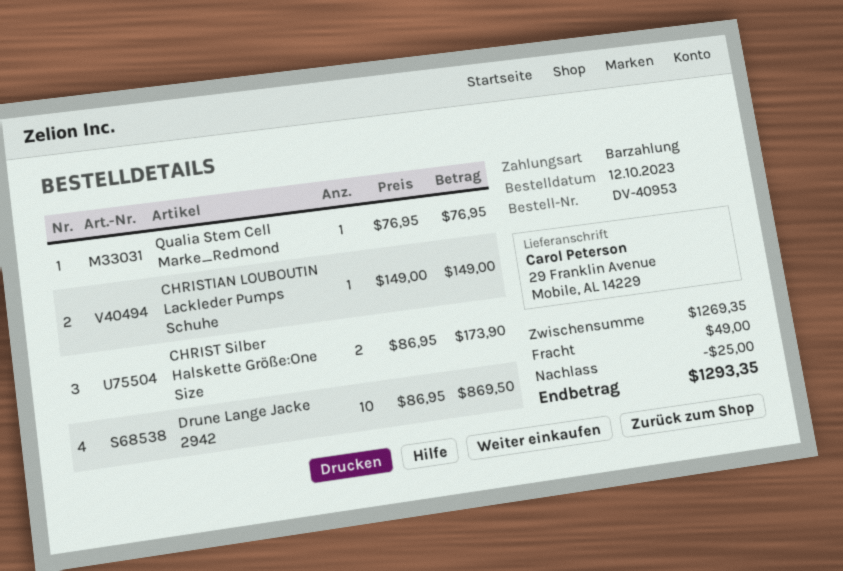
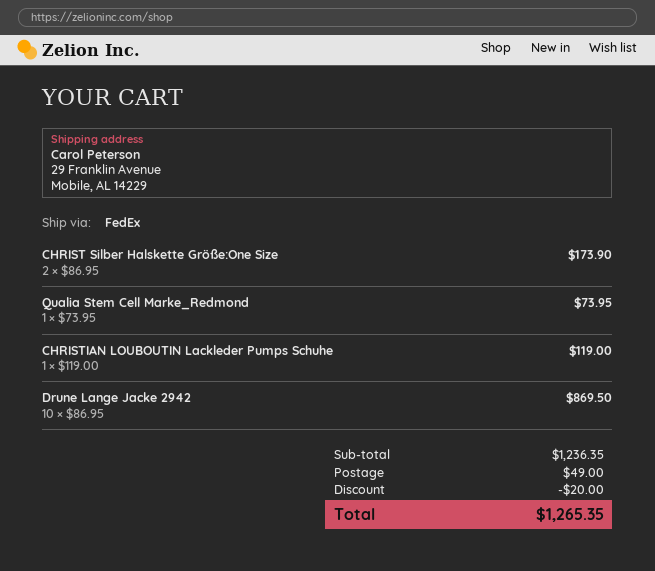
Qualia Stem Cell Marke_Redmond: 1 x 76.95 = 76.95 -> 1 x 73.95 = 73.95
CHRISTIAN LOUBOUTIN Lackleder Pumps Schuhe: 1 x 149.00 = 149.00 -> 1 x 119.00 = 119.00
subtotal: 1269.35 -> 1236.35
discount: 25.00 -> 20.00
total: 1293.35 -> 1265.35

